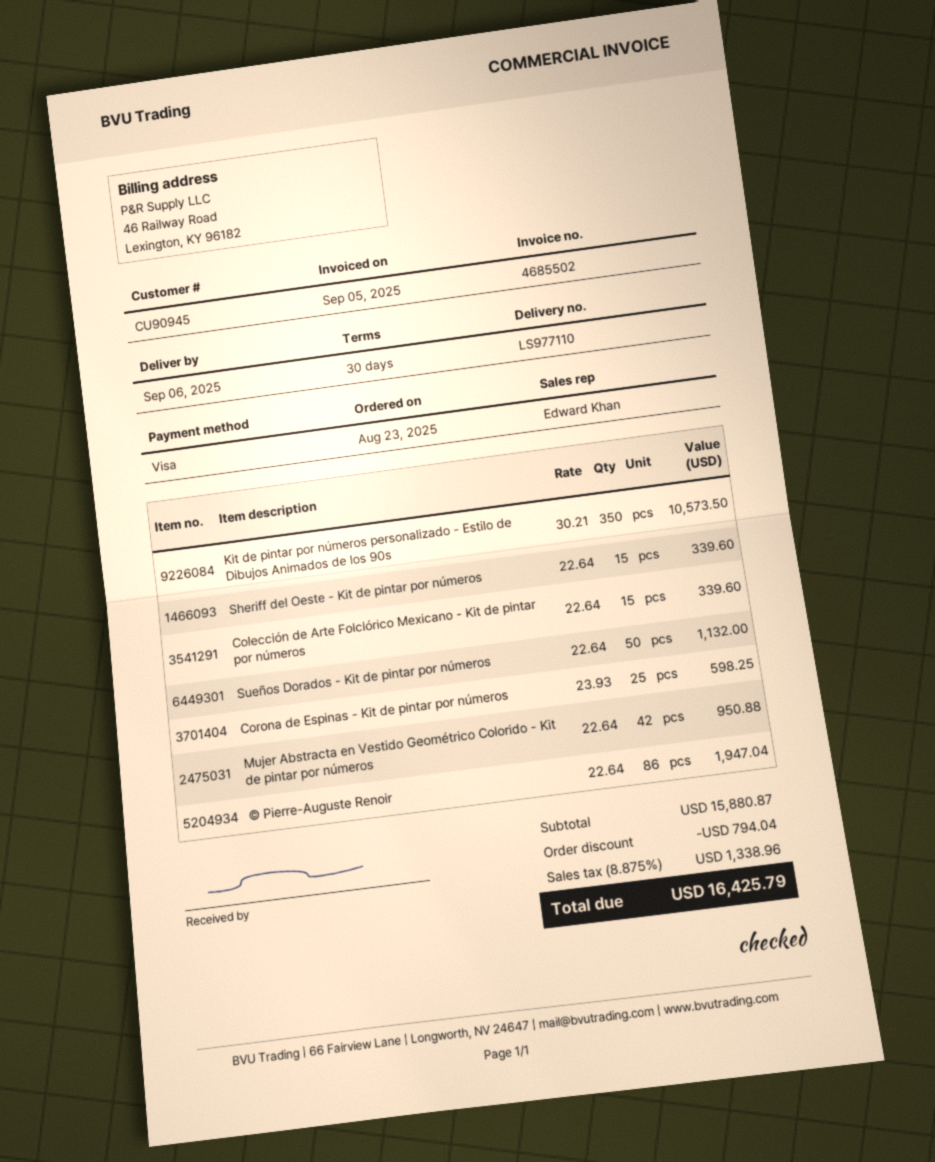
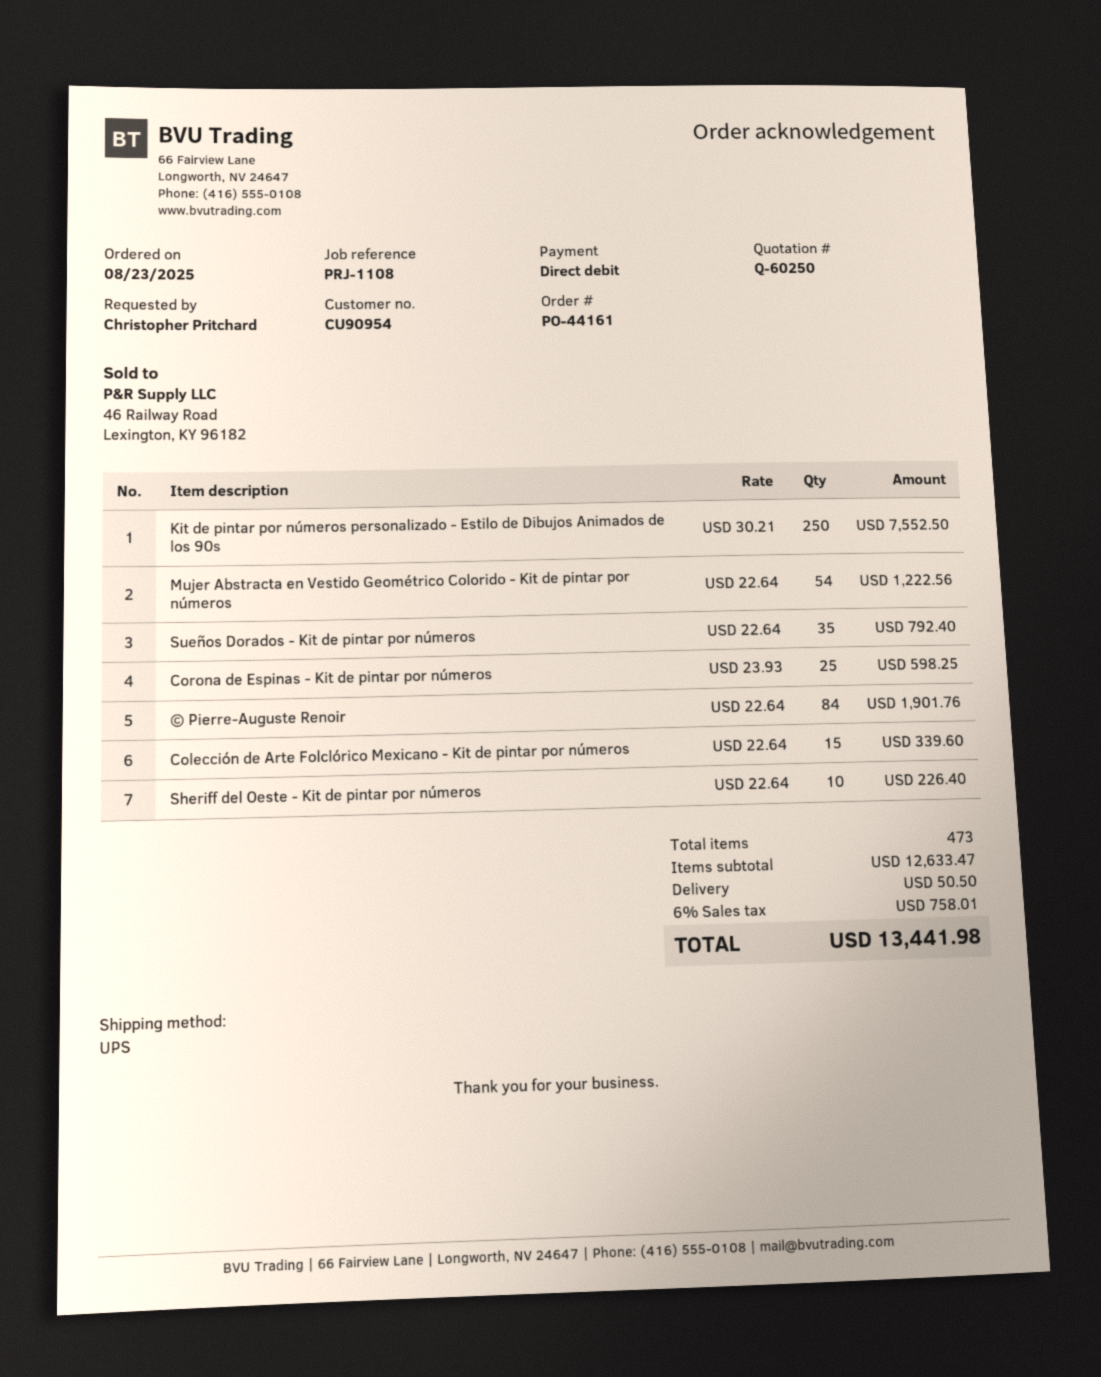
customer number: CU90945 -> CU90954
payment method: Visa -> direct debit
Kit de pintar por números personalizado - Estilo de Dibujos Animados de los 90s: 350 x 30.21 = 10573.50 -> 250 x 30.21 = 7552.50
Sheriff del Oeste - Kit de pintar por números: 15 x 22.64 = 339.60 -> 10 x 22.64 = 226.40
Sueños Dorados - Kit de pintar por números: 50 x 22.64 = 1132.00 -> 35 x 22.64 = 792.40
Mujer Abstracta en Vestido Geométrico Colorido - Kit de pintar por números: 42 x 22.64 = 950.88 -> 54 x 22.64 = 1222.56
© Pierre-Auguste Renoir: 86 x 22.64 = 1947.04 -> 84 x 22.64 = 1901.76
subtotal: 15880.87 -> 12633.47
discount: 794.04 -> none
shipping: none -> 50.50
tax: 8.875% = 1338.96 -> 6% = 758.01
total: 16425.79 -> 13441.98

